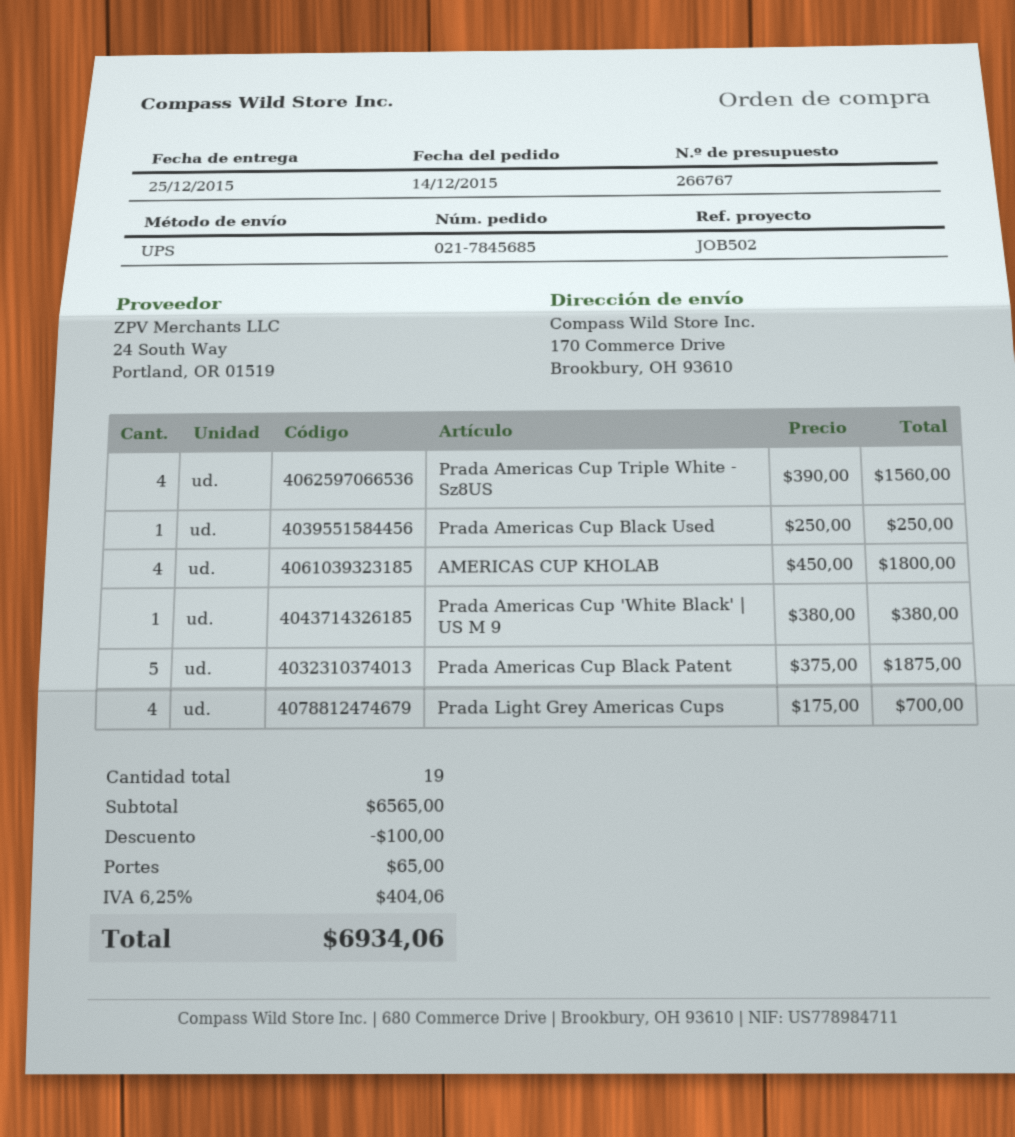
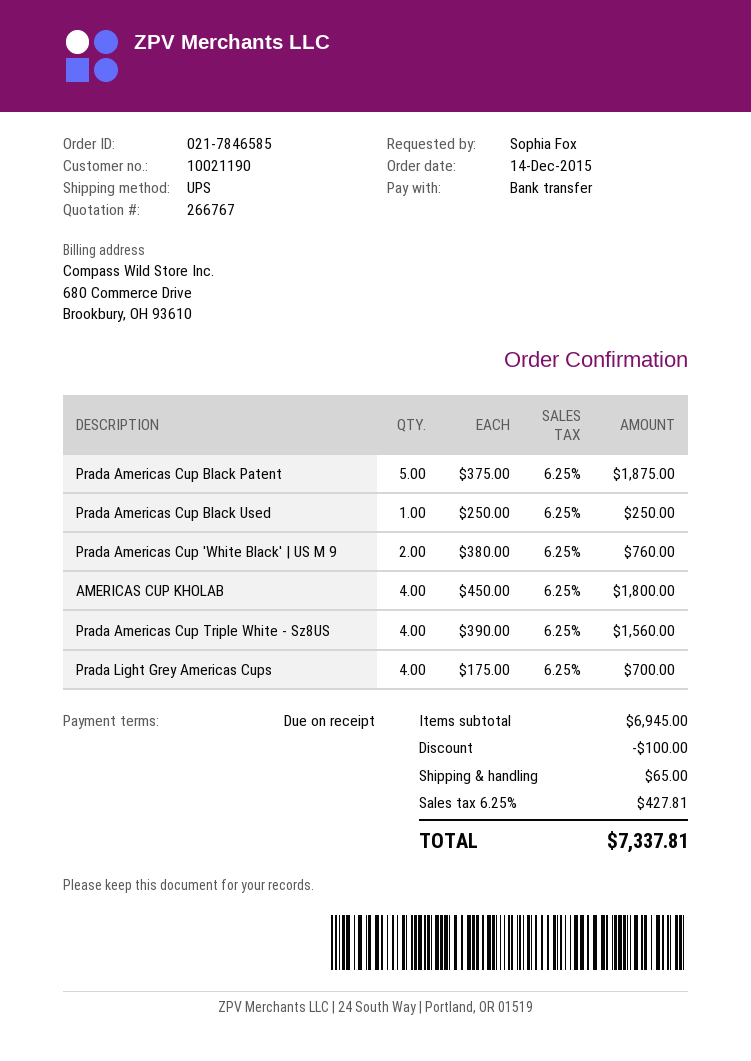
order number: 021-7845685 -> 021-7846585
Prada Americas Cup 'White Black' | US M 9: 1 x 380.00 = 380.00 -> 2 x 380.00 = 760.00
subtotal: 6565.00 -> 6945.00
tax: 6.25% = 404.06 -> 6.25% = 427.81
total: 6934.06 -> 7337.81

